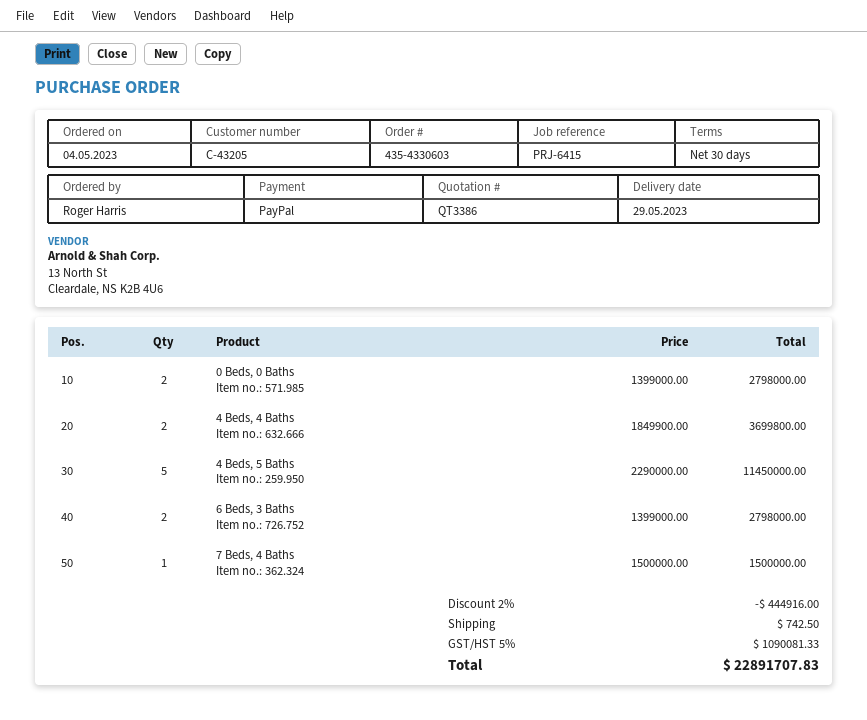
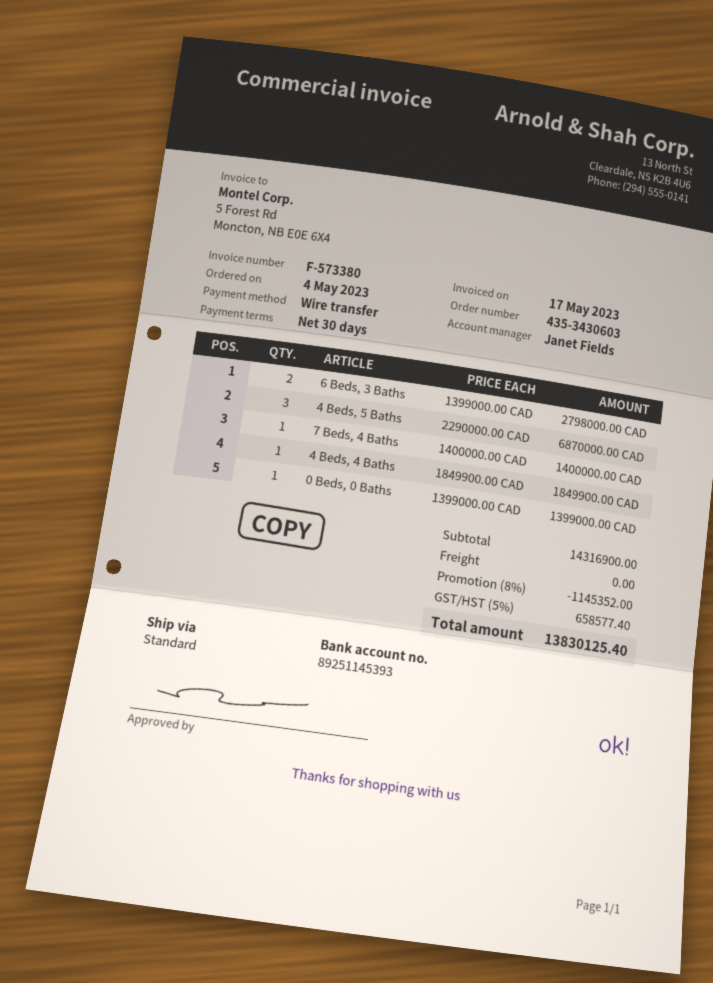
order number: 435-4330603 -> 435-3430603
payment method: PayPal -> bank transfer
0 Beds, 0 Baths: 2 x 1399000.00 = 2798000.00 -> 1 x 1399000.00 = 1399000.00
4 Beds, 4 Baths: 2 x 1849900.00 = 3699800.00 -> 1 x 1849900.00 = 1849900.00
4 Beds, 5 Baths: 5 x 2290000.00 = 11450000.00 -> 3 x 2290000.00 = 6870000.00
7 Beds, 4 Baths: 1 x 1500000.00 = 1500000.00 -> 1 x 1400000.00 = 1400000.00
discount: 2% = 444916.00 -> 8% = 1145352.00
shipping: 742.50 -> 0.00
tax: 5% = 1090081.33 -> 5% = 658577.40
total: 22891707.83 -> 13830125.40

